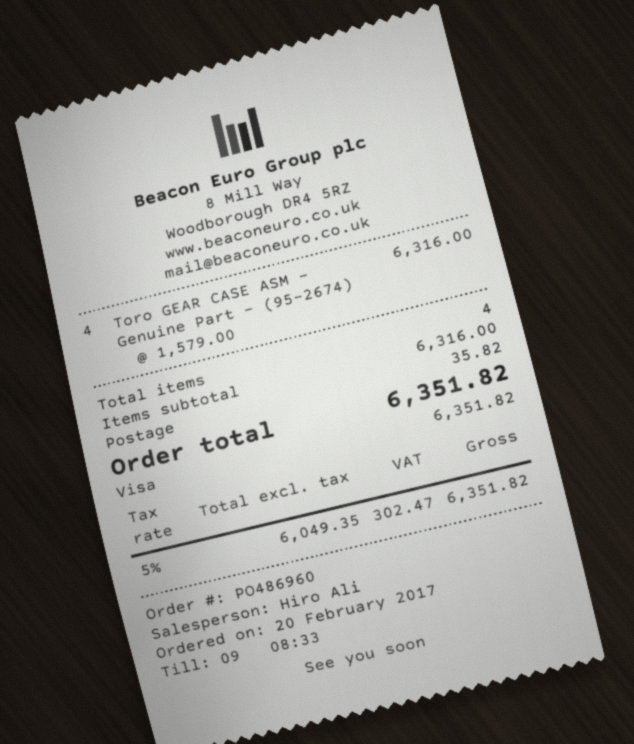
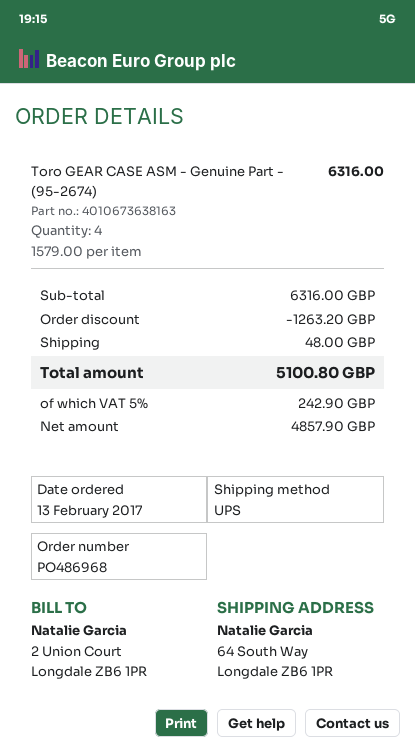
order number: PO486960 -> PO486968
order date: 2017-02-20 -> 2017-02-13
discount: none -> 1263.20
shipping: 35.82 -> 48.00
net: 6049.35 -> 4857.90
tax: 5% = 302.47 -> 5% = 242.90
total: 6351.82 -> 5100.80

